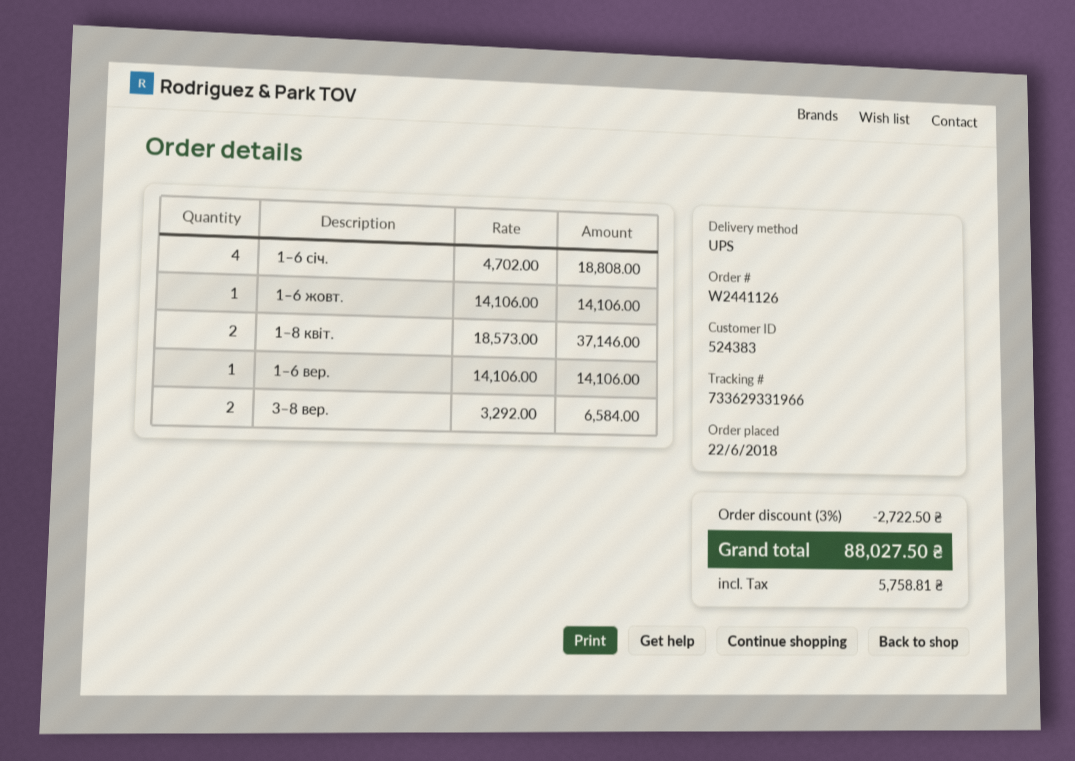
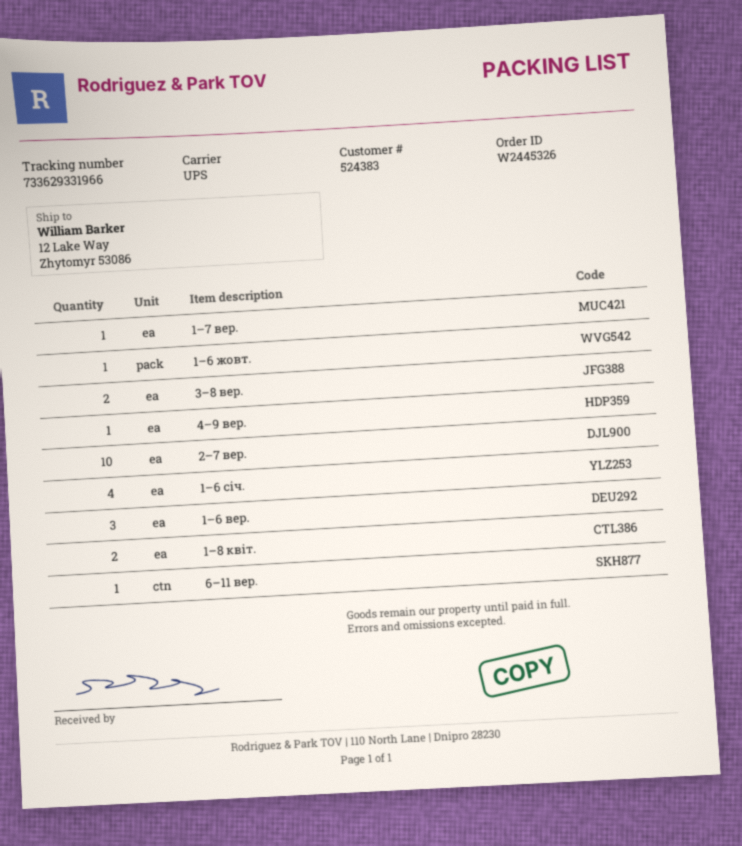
order number: W2441126 -> W2445326
1–6 вер.: 1 -> 3
1–7 вер.: none -> 1
4–9 вер.: none -> 1
2–7 вер.: none -> 10
6–11 вер.: none -> 1

